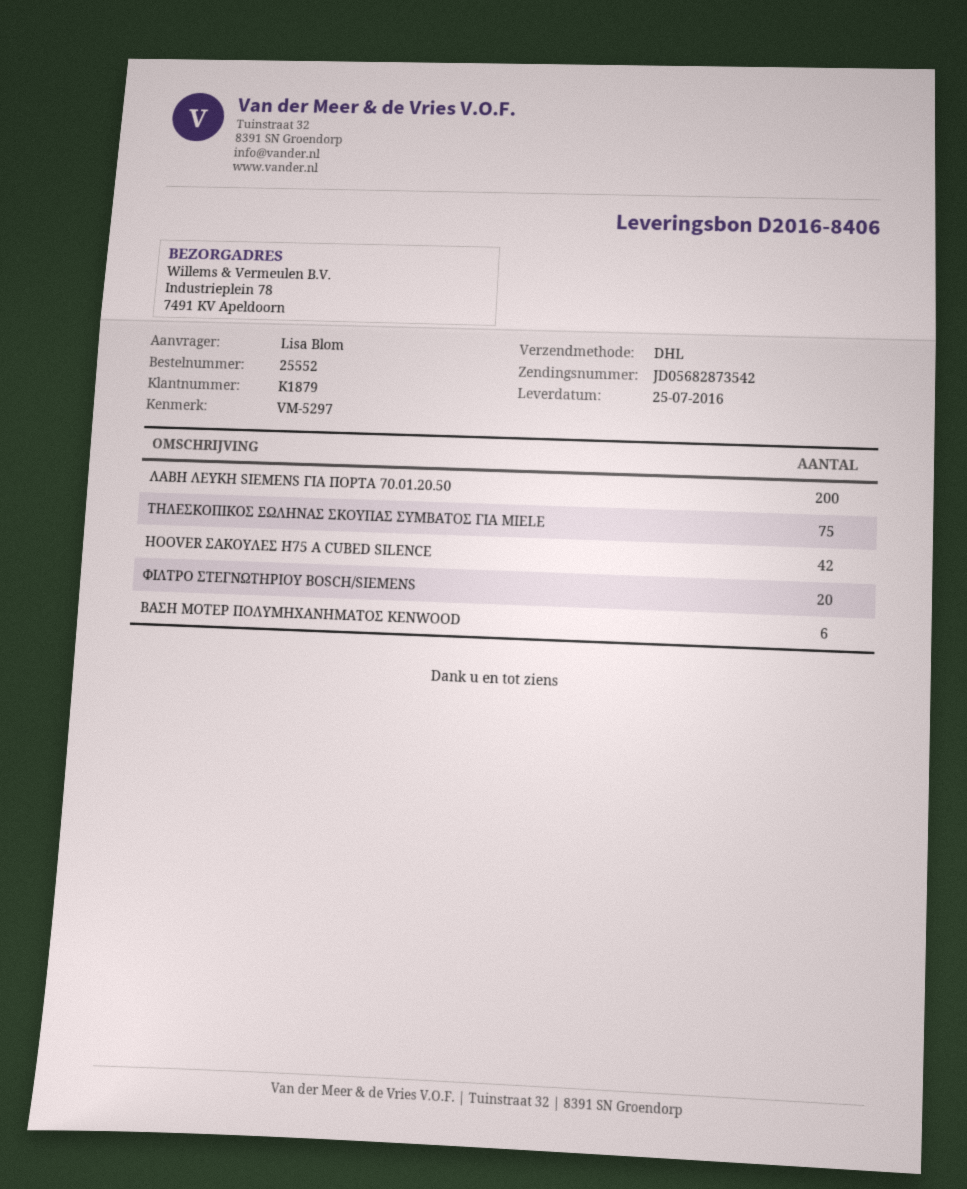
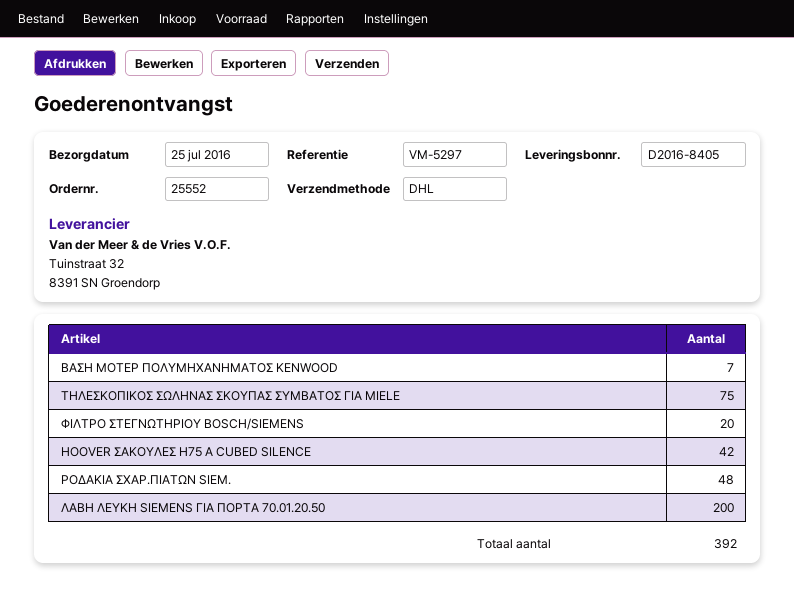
delivery note number: D2016-8406 -> D2016-8405
ΒΑΣΗ ΜΟΤΕΡ ΠΟΛΥΜΗΧΑΝΗΜΑΤΟΣ KENWOOD: 6 -> 7
ΡΟΔΑΚΙΑ ΣΧΑΡ.ΠΙATΩΝ SIEM.: none -> 48

